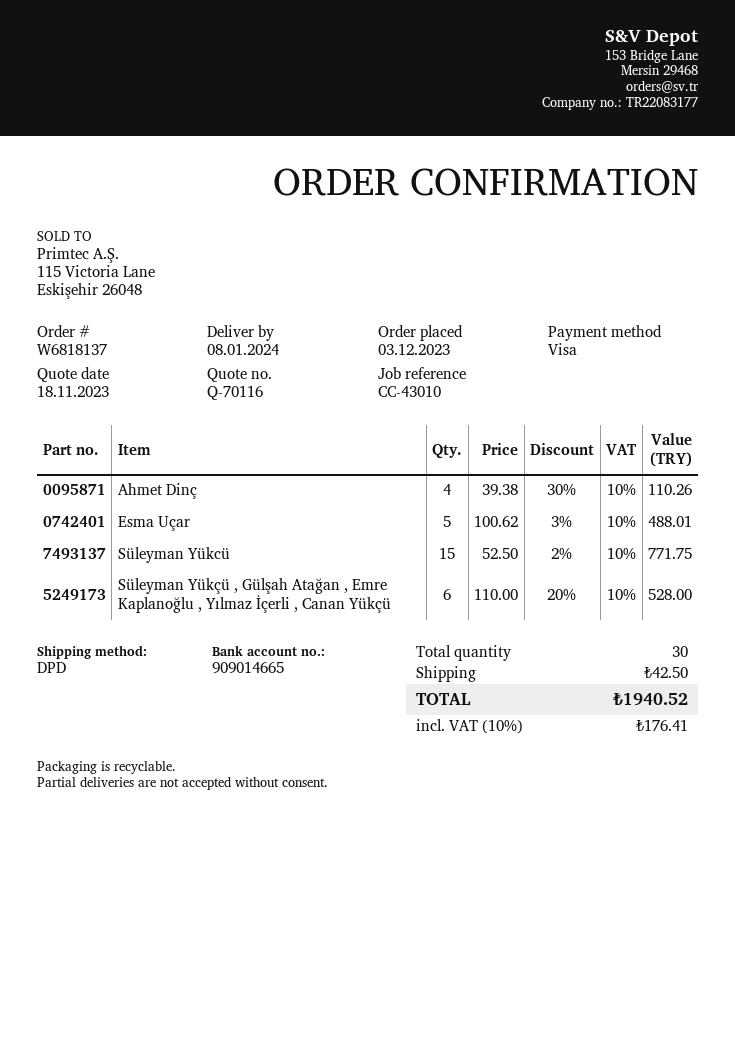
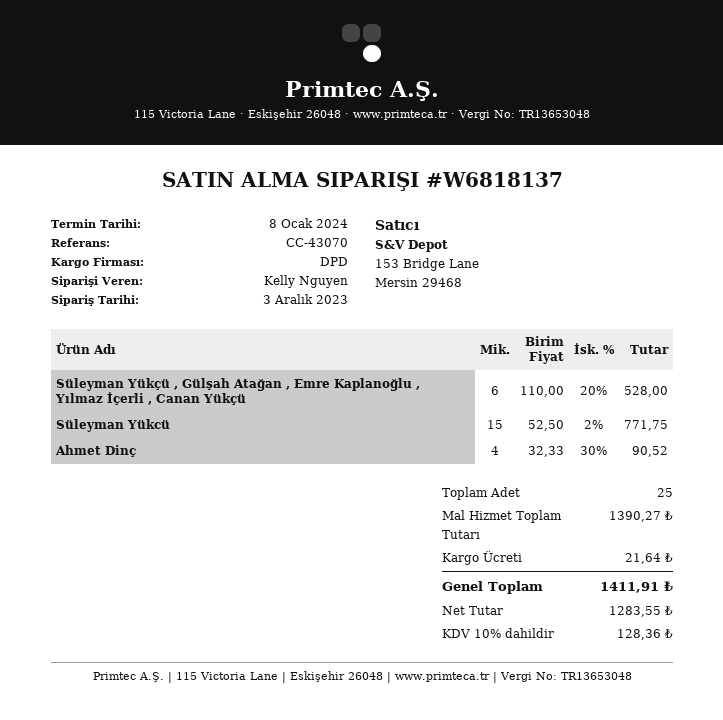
reference: CC-43010 -> CC-43070
Ahmet Dinç: 4 x 39.38 - 30% = 110.26 -> 4 x 32.33 - 30% = 90.52
Esma Uçar: 5 x 100.62 - 3% = 488.01 -> none
total quantity: 30 -> 25
shipping: 42.50 -> 21.64
tax: 10% = 176.41 -> 10% = 128.36
total: 1940.52 -> 1411.91

